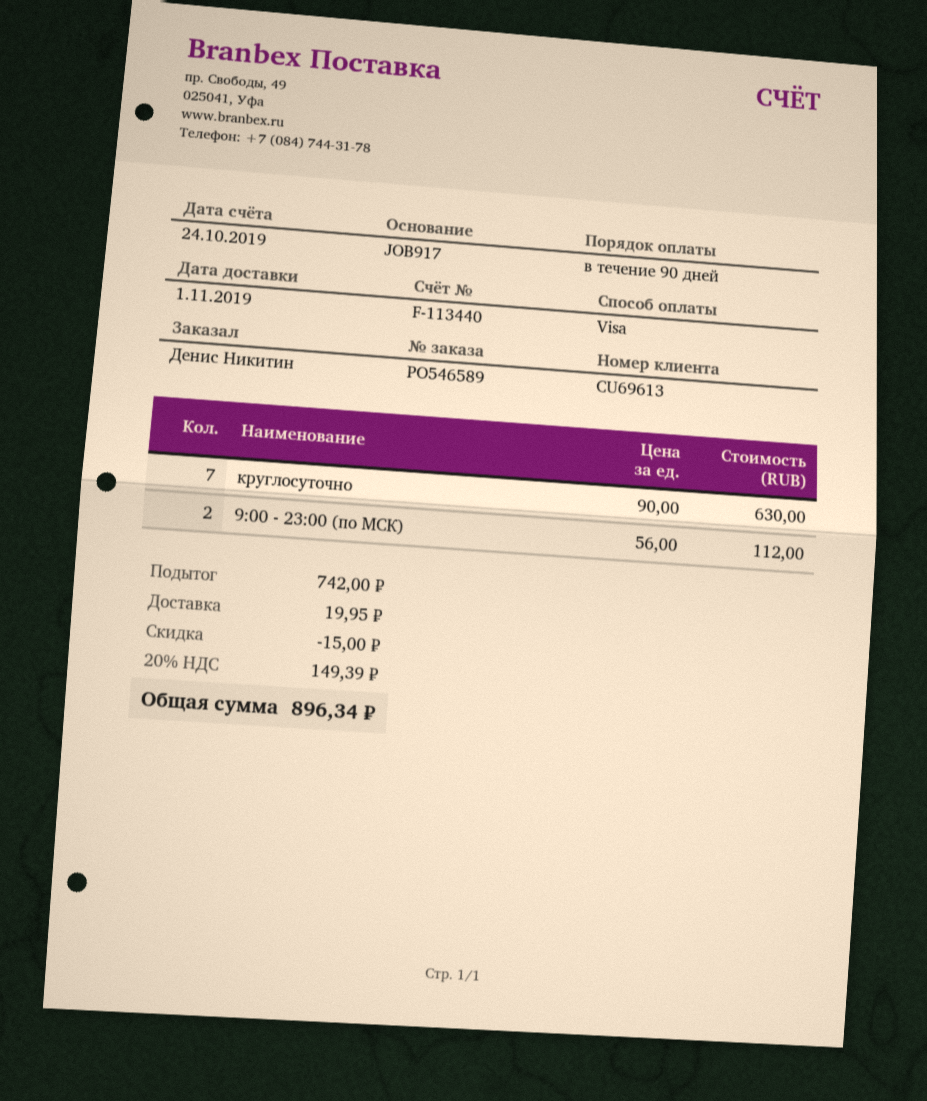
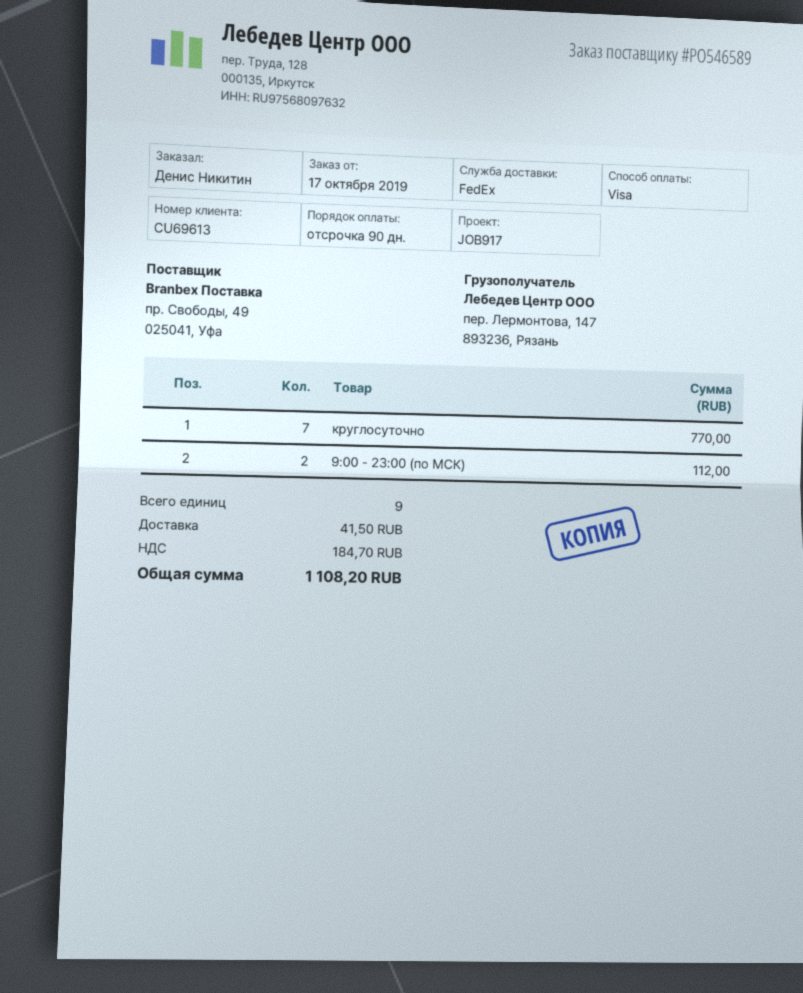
круглосуточно: 7 for 630.00 -> 7 for 770.00
discount: 15.00 -> none
shipping: 19.95 -> 41.50
tax: 149.39 -> 184.70
total: 896.34 -> 1108.20

